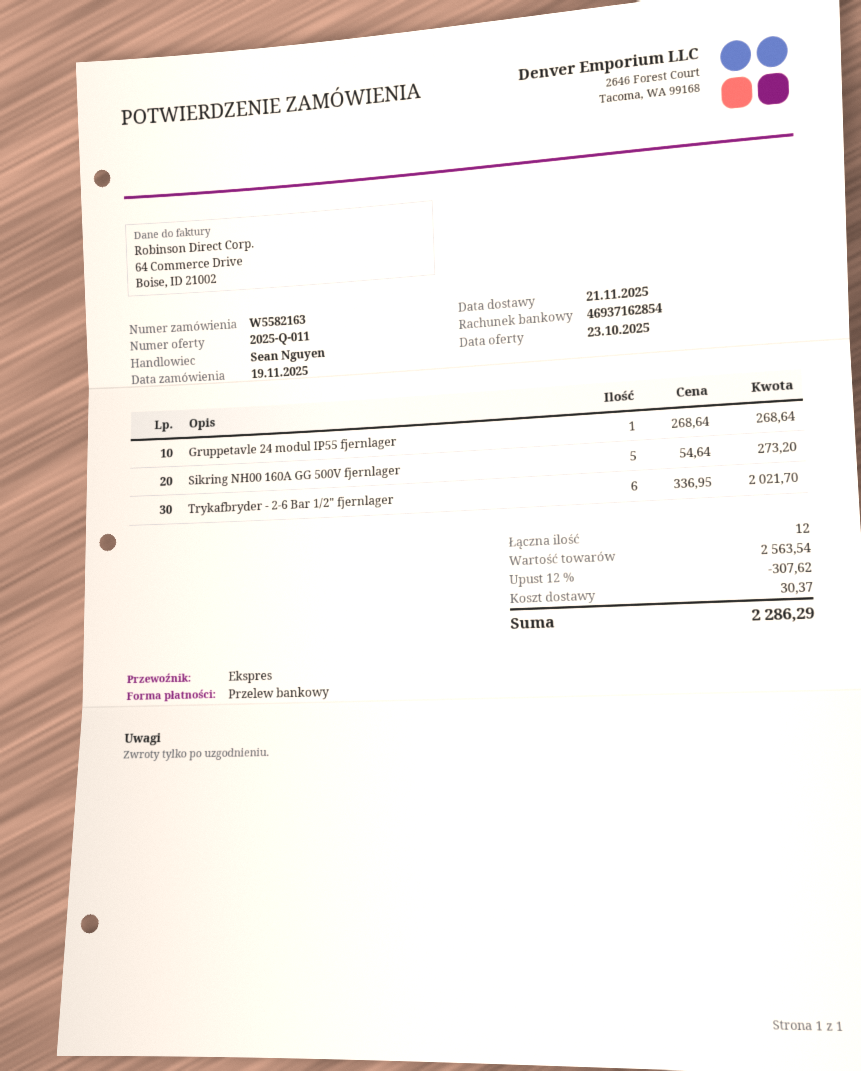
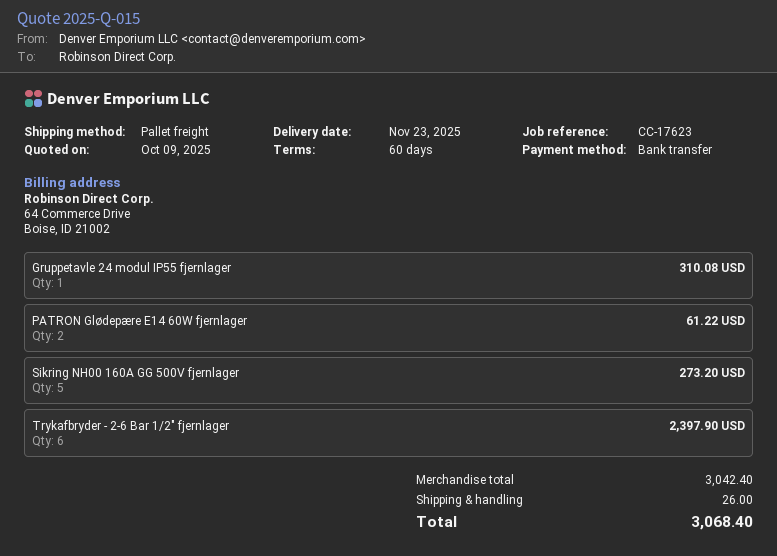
quote number: 2025-Q-011 -> 2025-Q-015
quote date: 2025-10-23 -> 2025-10-09
delivery date: 2025-11-21 -> 2025-11-23
shipping method: express -> pallet freight
Gruppetavle 24 modul IP55 fjernlager: 1 for 268.64 -> 1 for 310.08
Trykafbryder - 2-6 Bar 1/2" fjernlager: 6 for 2021.70 -> 6 for 2397.90
PATRON Glødepære E14 60W fjernlager: none -> 2 for 61.22
subtotal: 2563.54 -> 3042.40
discount: 12% = 307.62 -> none
shipping: 30.37 -> 26.00
total: 2286.29 -> 3068.40

